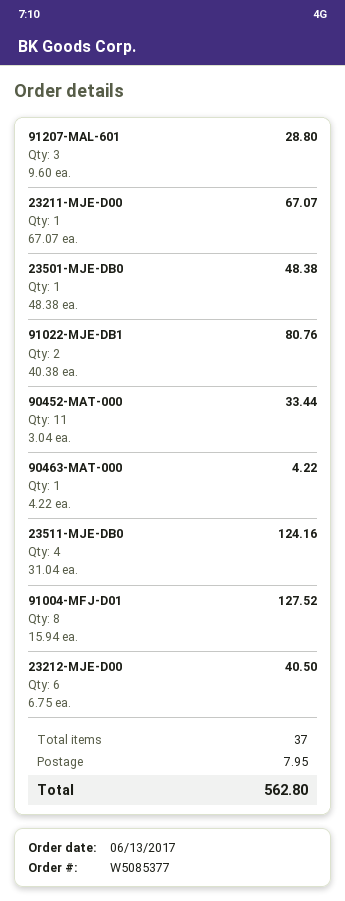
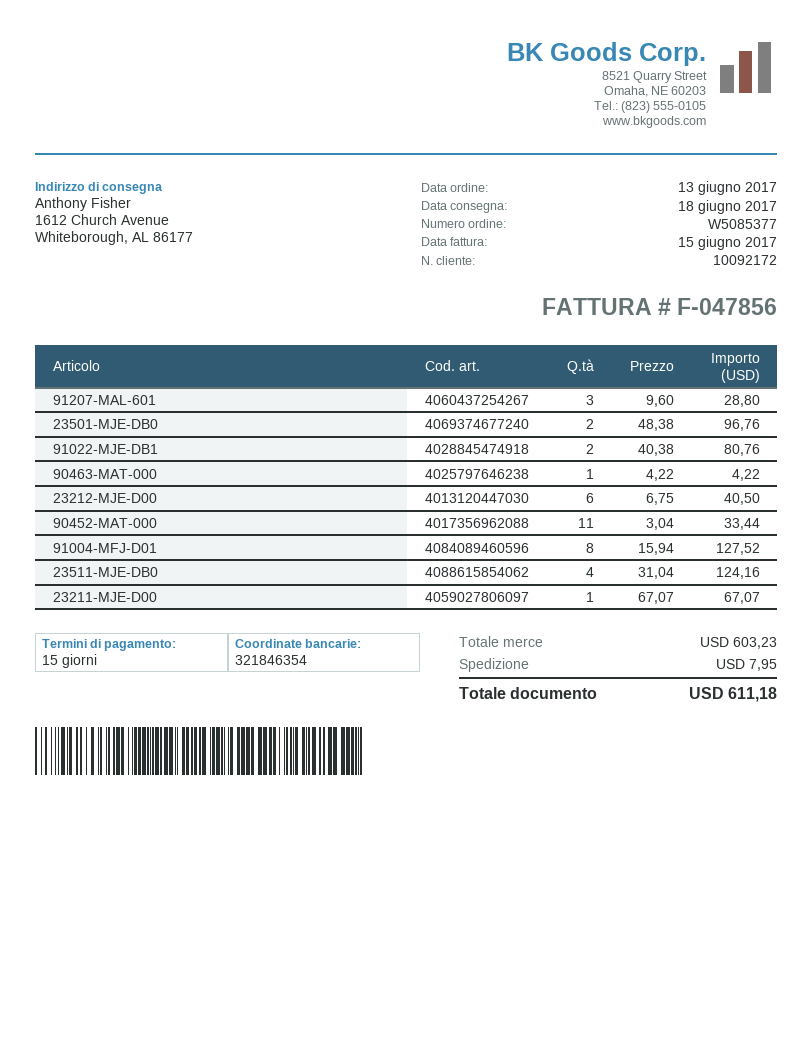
23501-MJE-DB0: 1 x 48.38 = 48.38 -> 2 x 48.38 = 96.76
total: 562.80 -> 611.18

